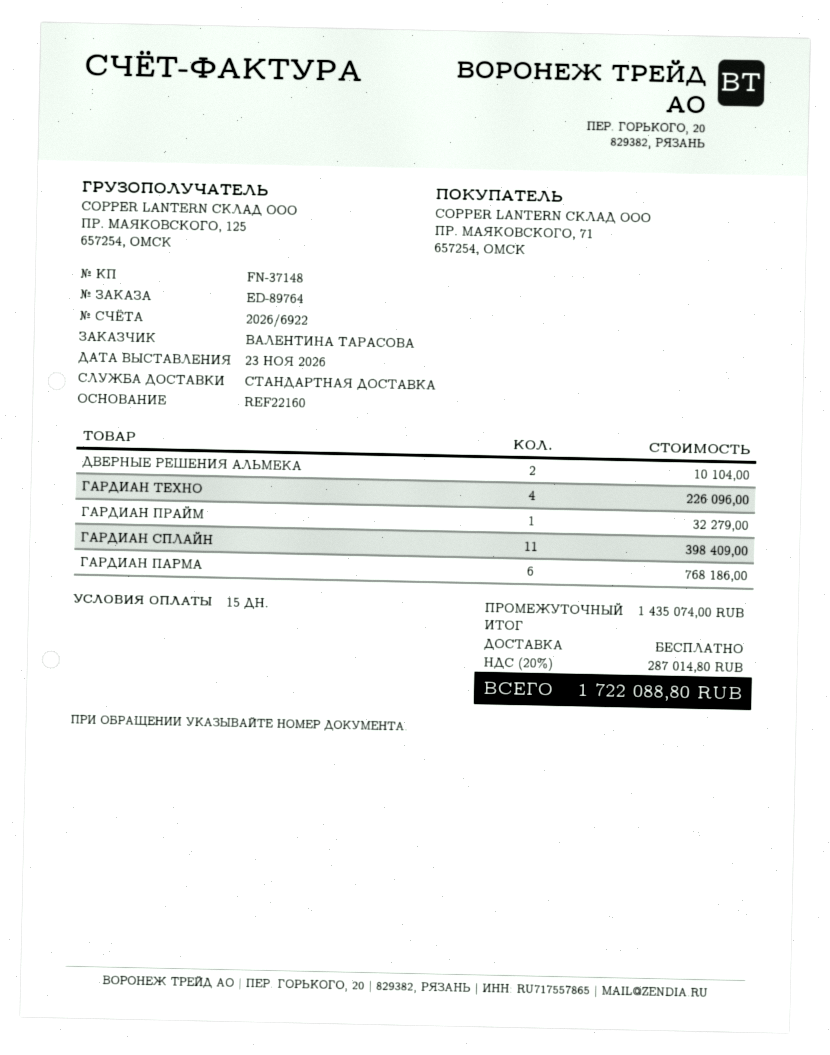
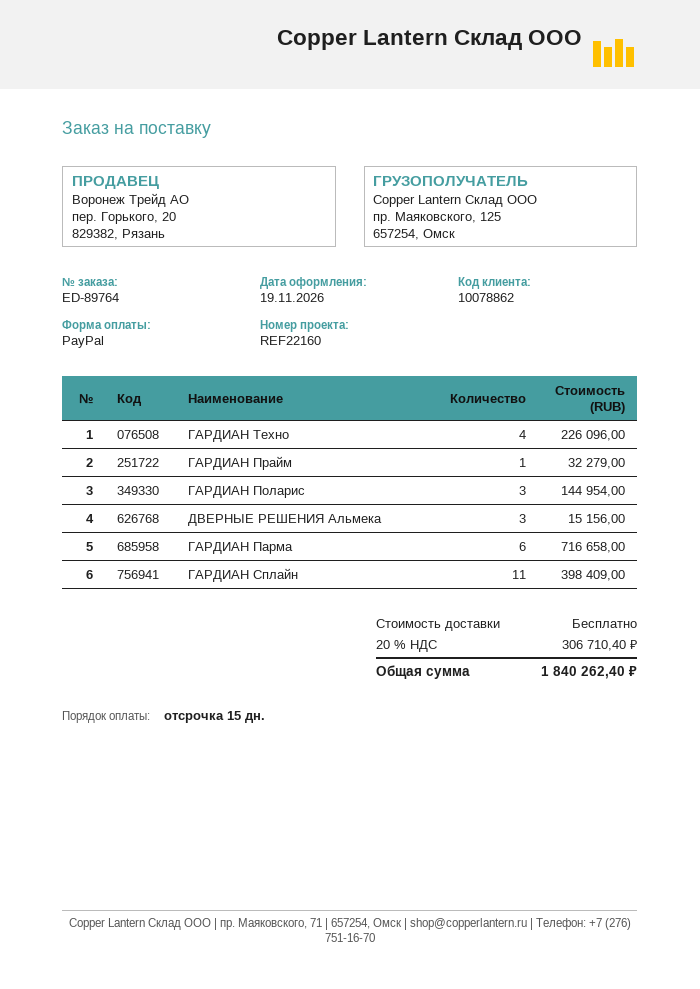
ДВЕРНЫЕ РЕШЕНИЯ АЛЬМЕКА: 2 for 10104.00 -> 3 for 15156.00
ГАРДИАН ПАРМА: 6 for 768186.00 -> 6 for 716658.00
ГАРДИАН Поларис: none -> 3 for 144954.00
tax: 20% = 287014.80 -> 20% = 306710.40
total: 1722088.80 -> 1840262.40

